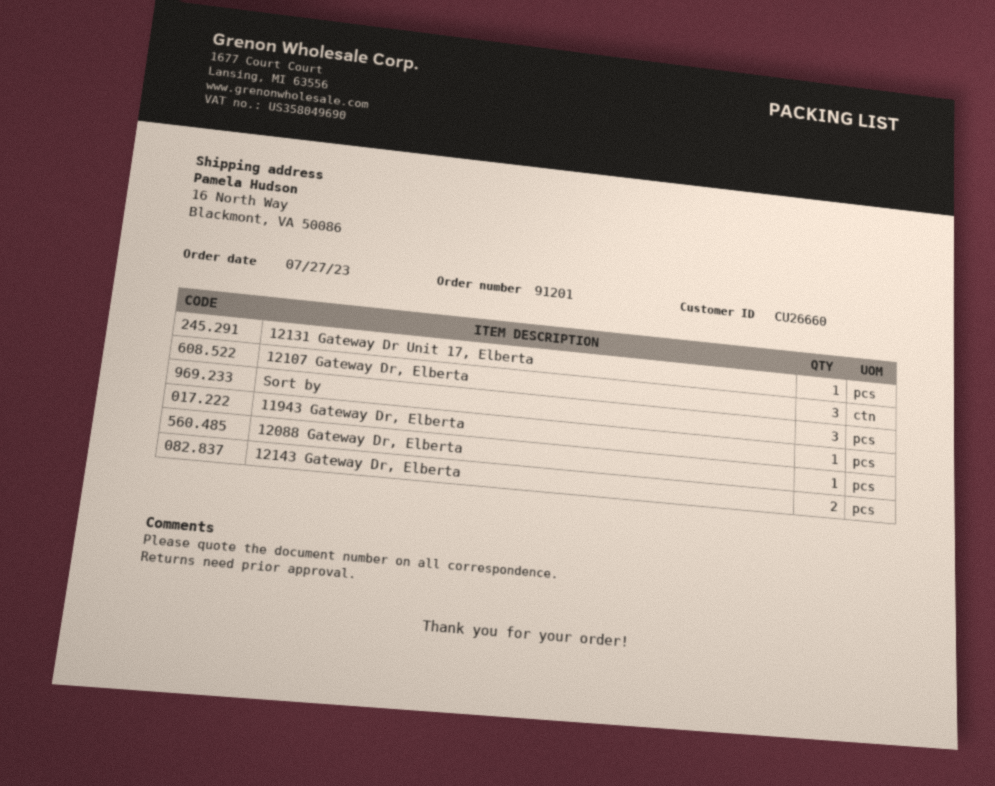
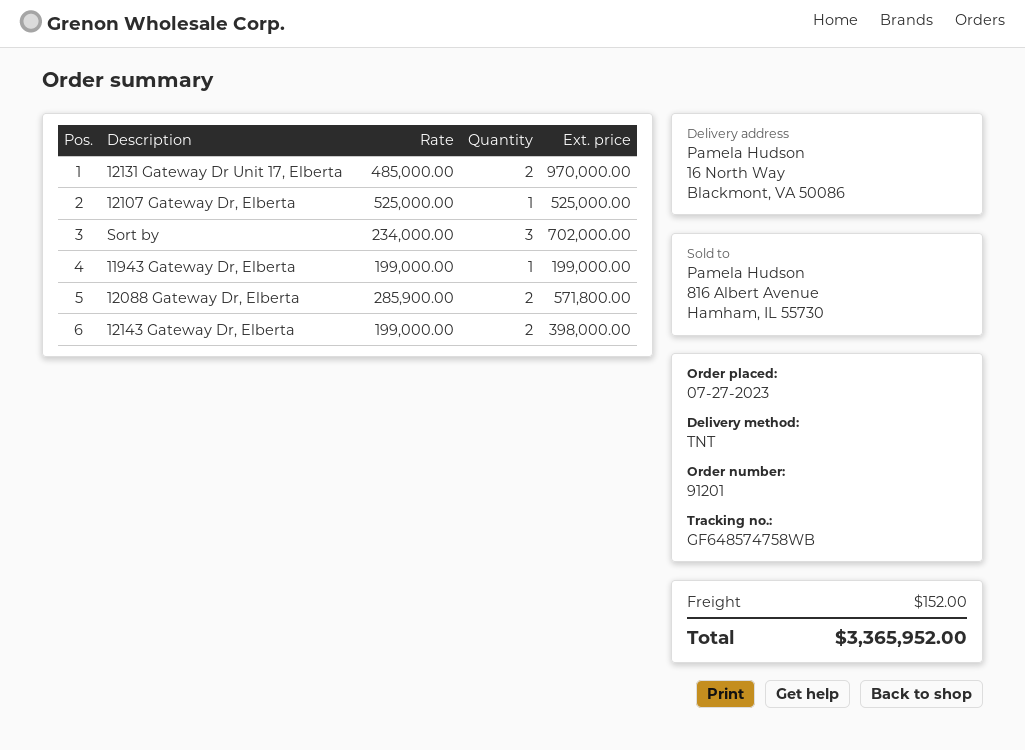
12131 Gateway Dr Unit 17, Elberta: 1 -> 2
12107 Gateway Dr, Elberta: 3 -> 1
12088 Gateway Dr, Elberta: 1 -> 2

